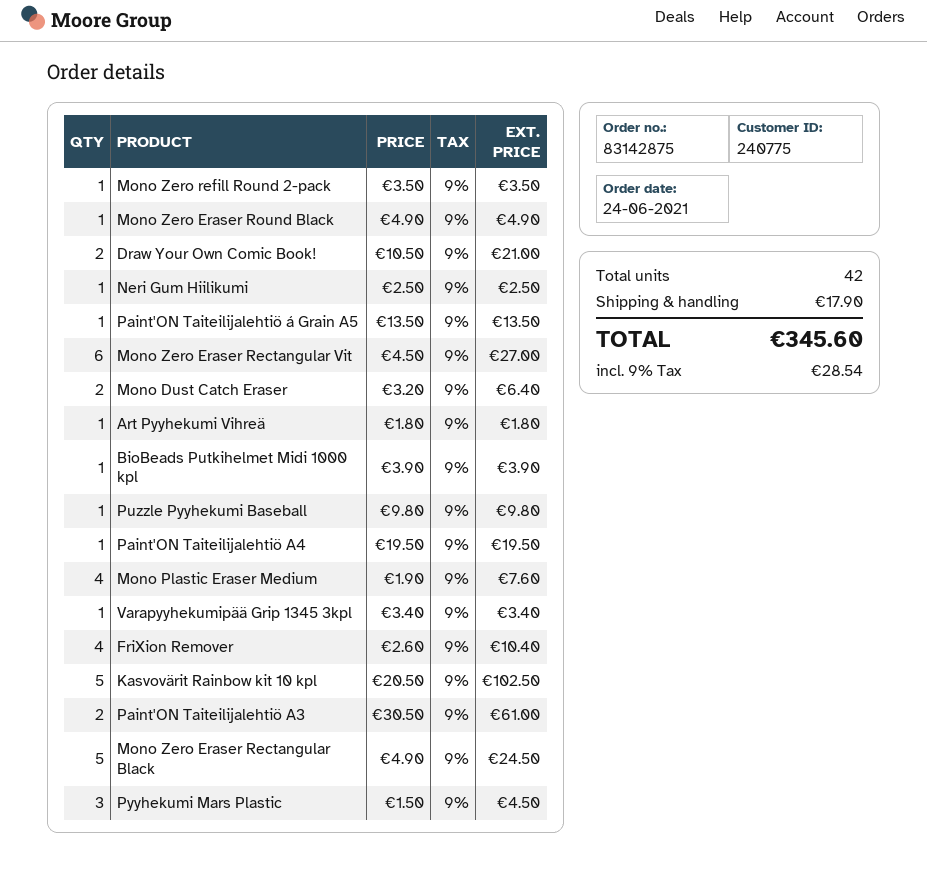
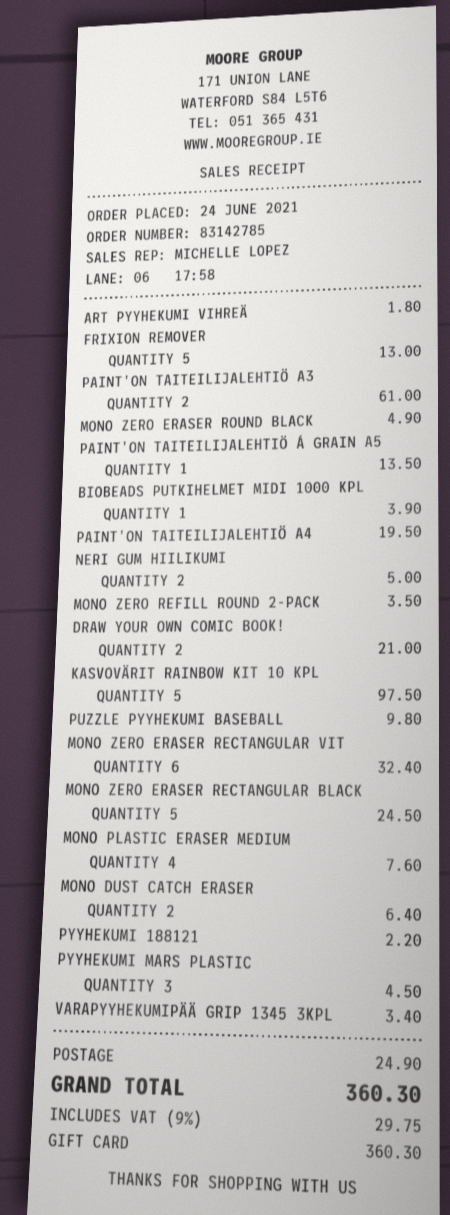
order number: 83142875 -> 83142785
Neri Gum Hiilikumi: 1 for 2.50 -> 2 for 5.00
Mono Zero Eraser Rectangular Vit: 6 for 27.00 -> 6 for 32.40
FriXion Remover: 4 for 10.40 -> 5 for 13.00
Kasvovärit Rainbow kit 10 kpl: 5 for 102.50 -> 5 for 97.50
PYYHEKUMI 188121: none -> 1 for 2.20
shipping: 17.90 -> 24.90
tax: 9% = 28.54 -> 9% = 29.75
total: 345.60 -> 360.30

